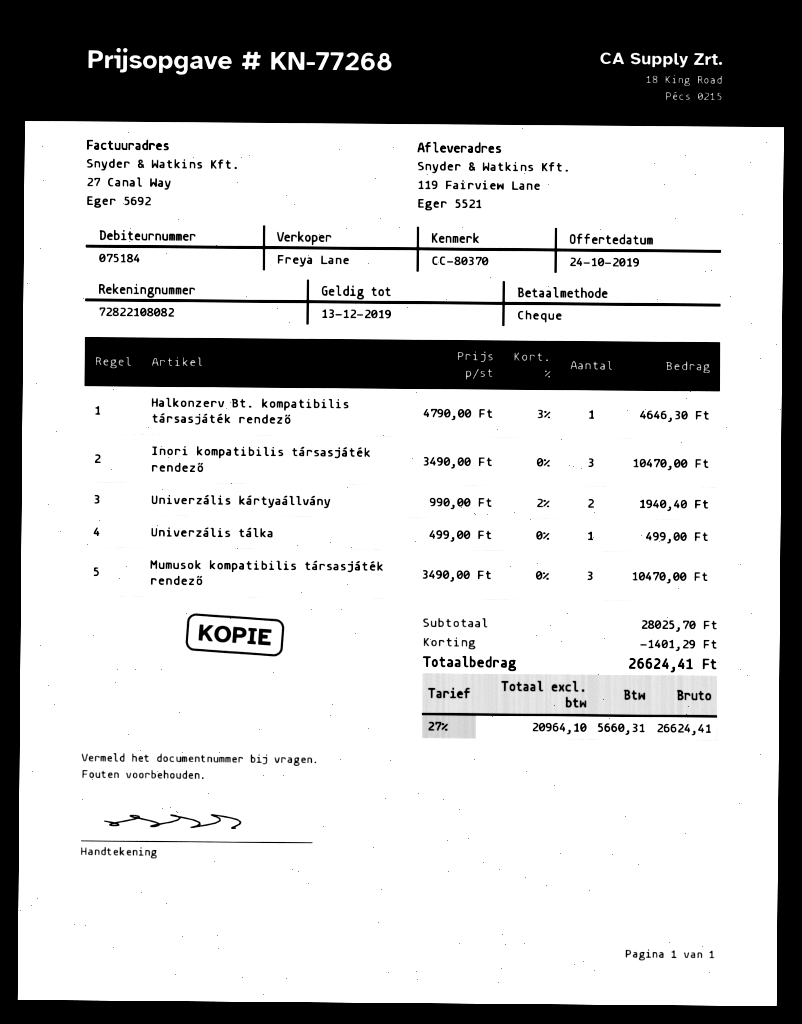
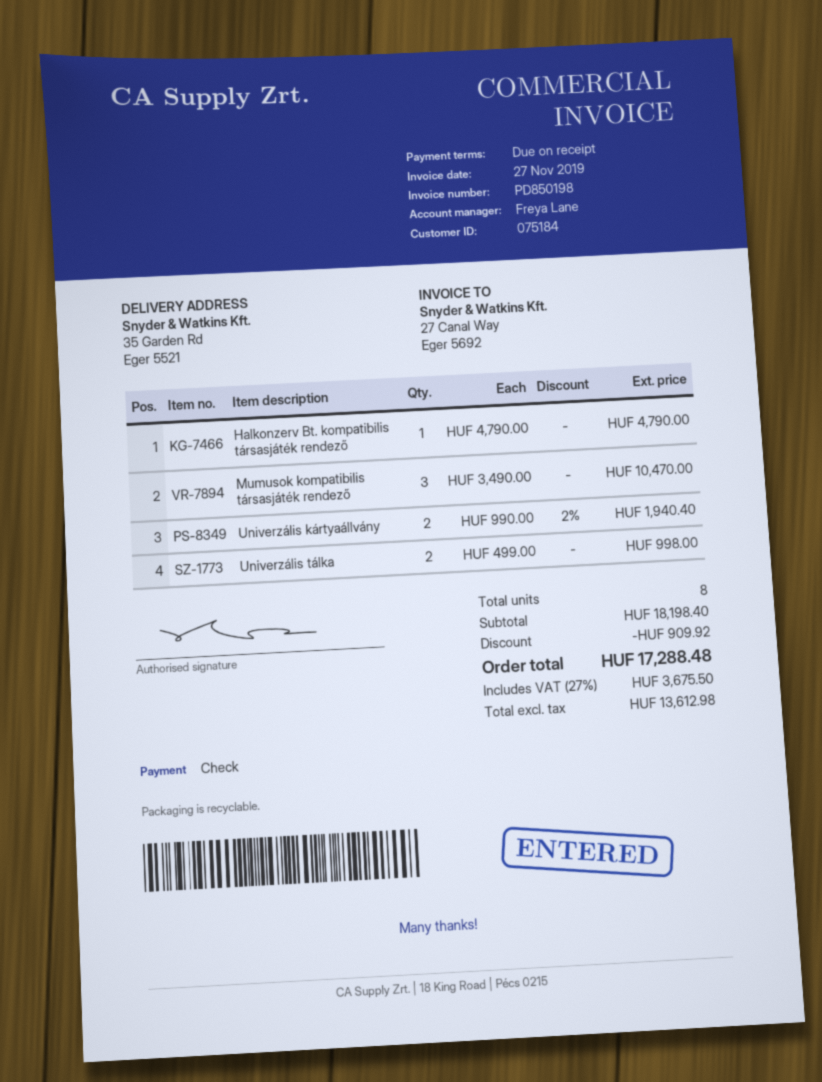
ship to: 119 Fairview Lane, Eger 5521 -> 35 Garden Rd, Eger 5521
Halkonzerv Bt. kompatibilis társasjáték rendező: 1 x 4790.00 - 3% = 4646.30 -> 1 x 4790.00 = 4790.00
Inori kompatibilis társasjáték rendező: 3 x 3490.00 = 10470.00 -> none
Univerzális tálka: 1 x 499.00 = 499.00 -> 2 x 499.00 = 998.00
subtotal: 28025.70 -> 18198.40
discount: 1401.29 -> 909.92
net: 20964.10 -> 13612.98
tax: 27% = 5660.31 -> 27% = 3675.50
total: 26624.41 -> 17288.48

